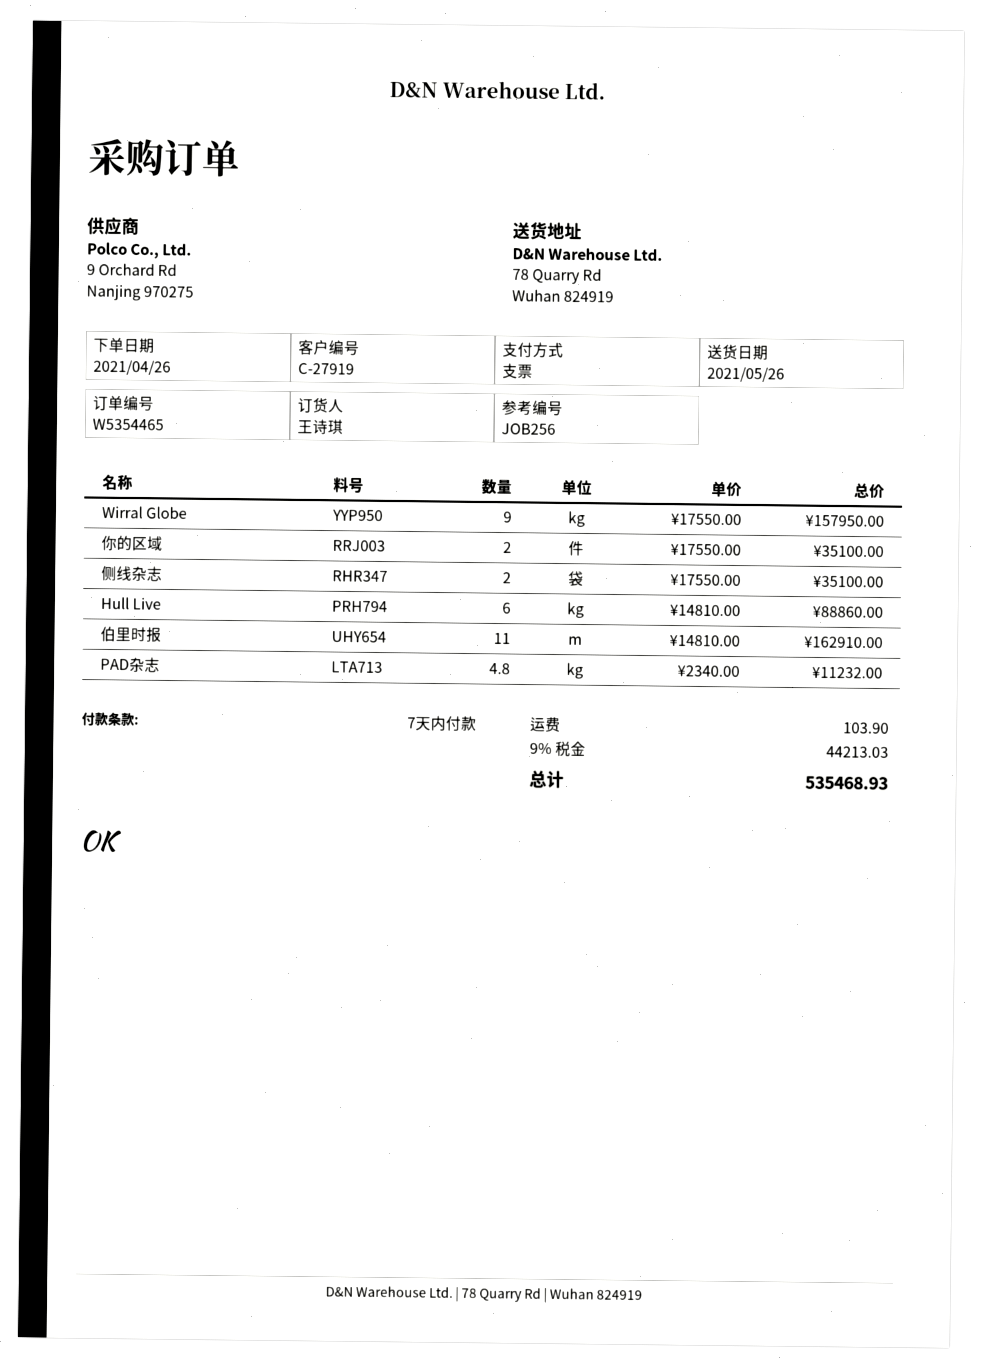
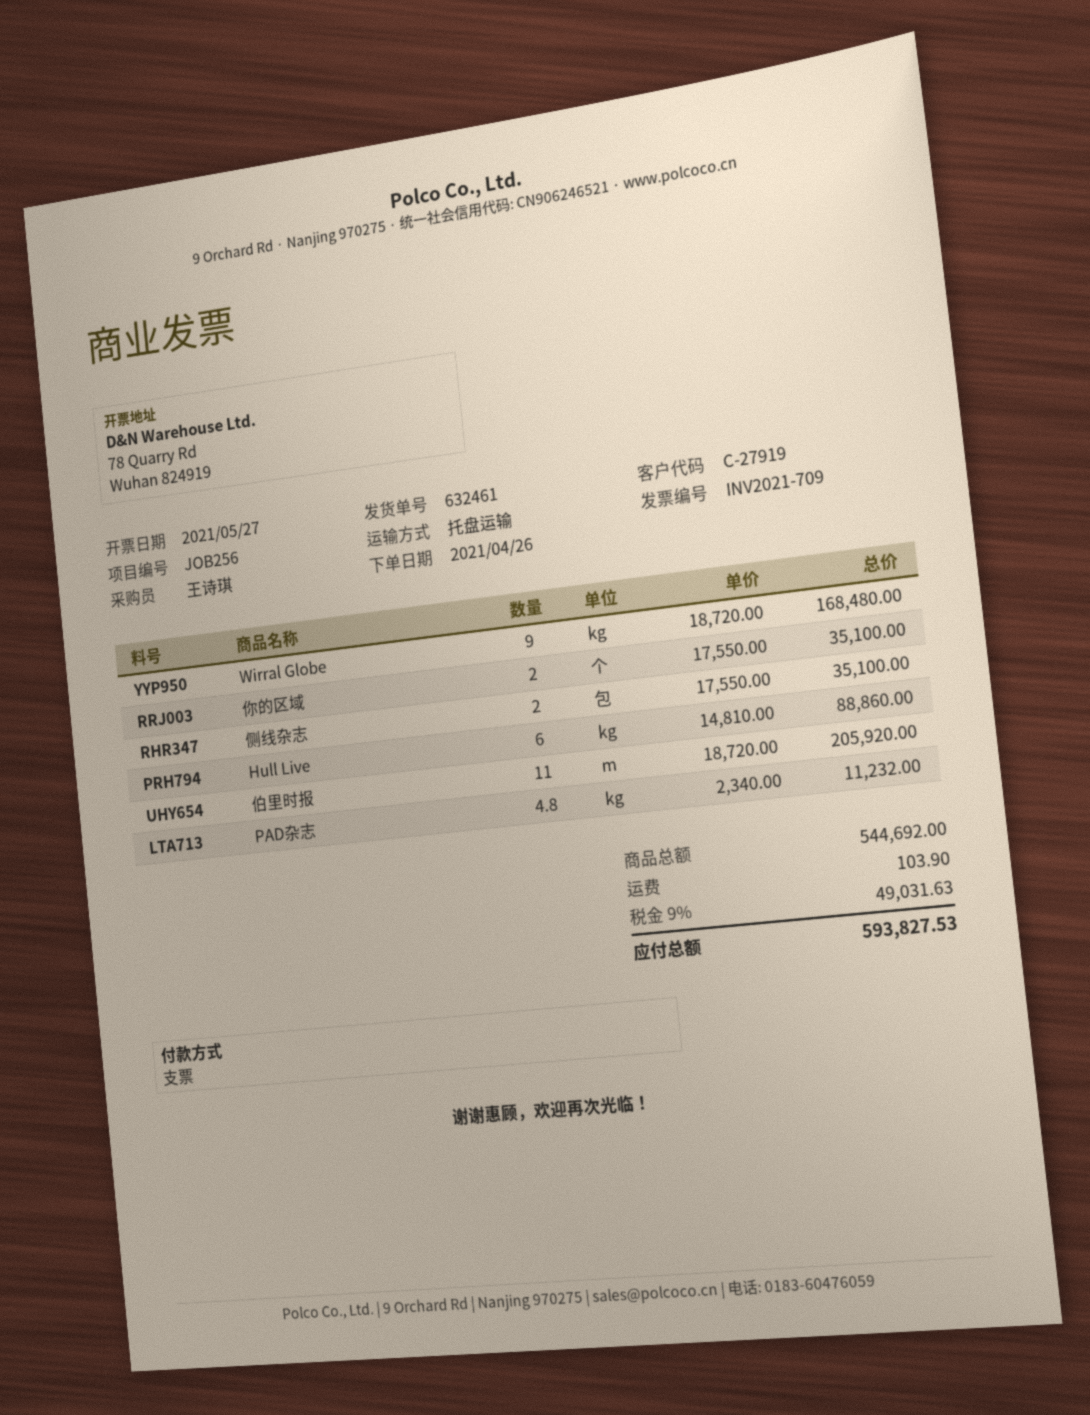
Wirral Globe: 9 x 17550.00 = 157950.00 -> 9 x 18720.00 = 168480.00
伯里时报: 11 x 14810.00 = 162910.00 -> 11 x 18720.00 = 205920.00
tax: 9% = 44213.03 -> 9% = 49031.63
total: 535468.93 -> 593827.53

